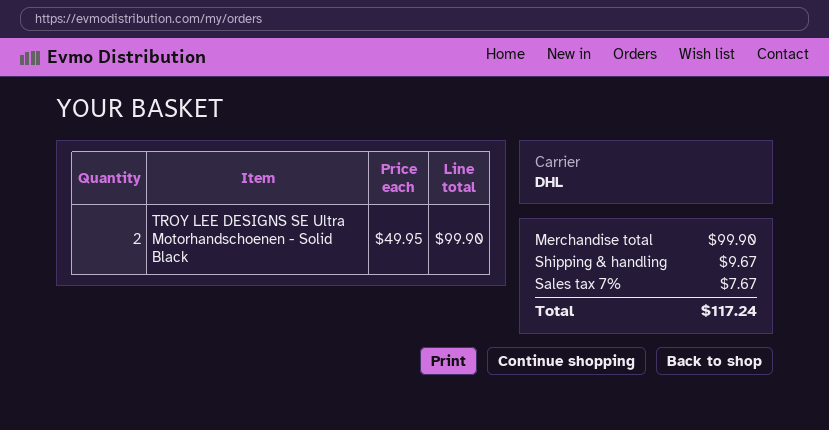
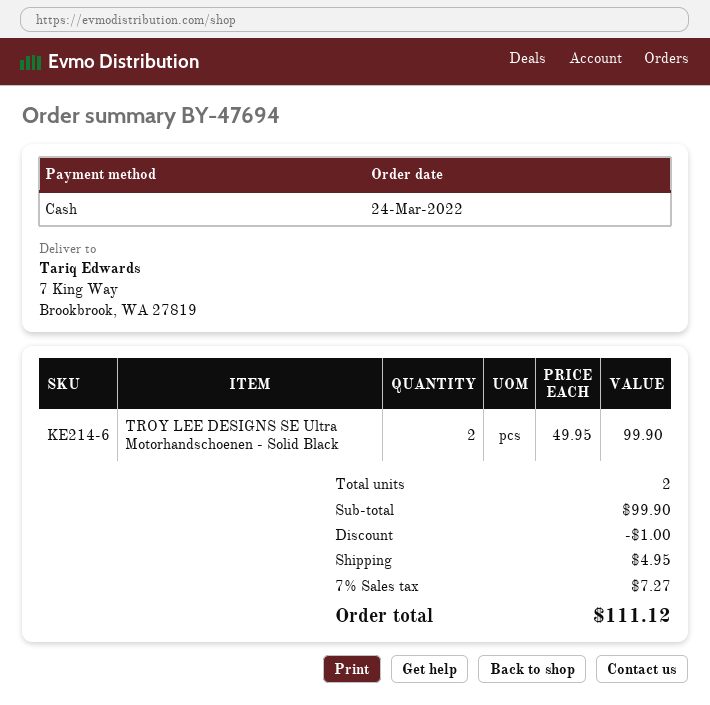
discount: none -> 1.00
shipping: 9.67 -> 4.95
tax: 7% = 7.67 -> 7% = 7.27
total: 117.24 -> 111.12

